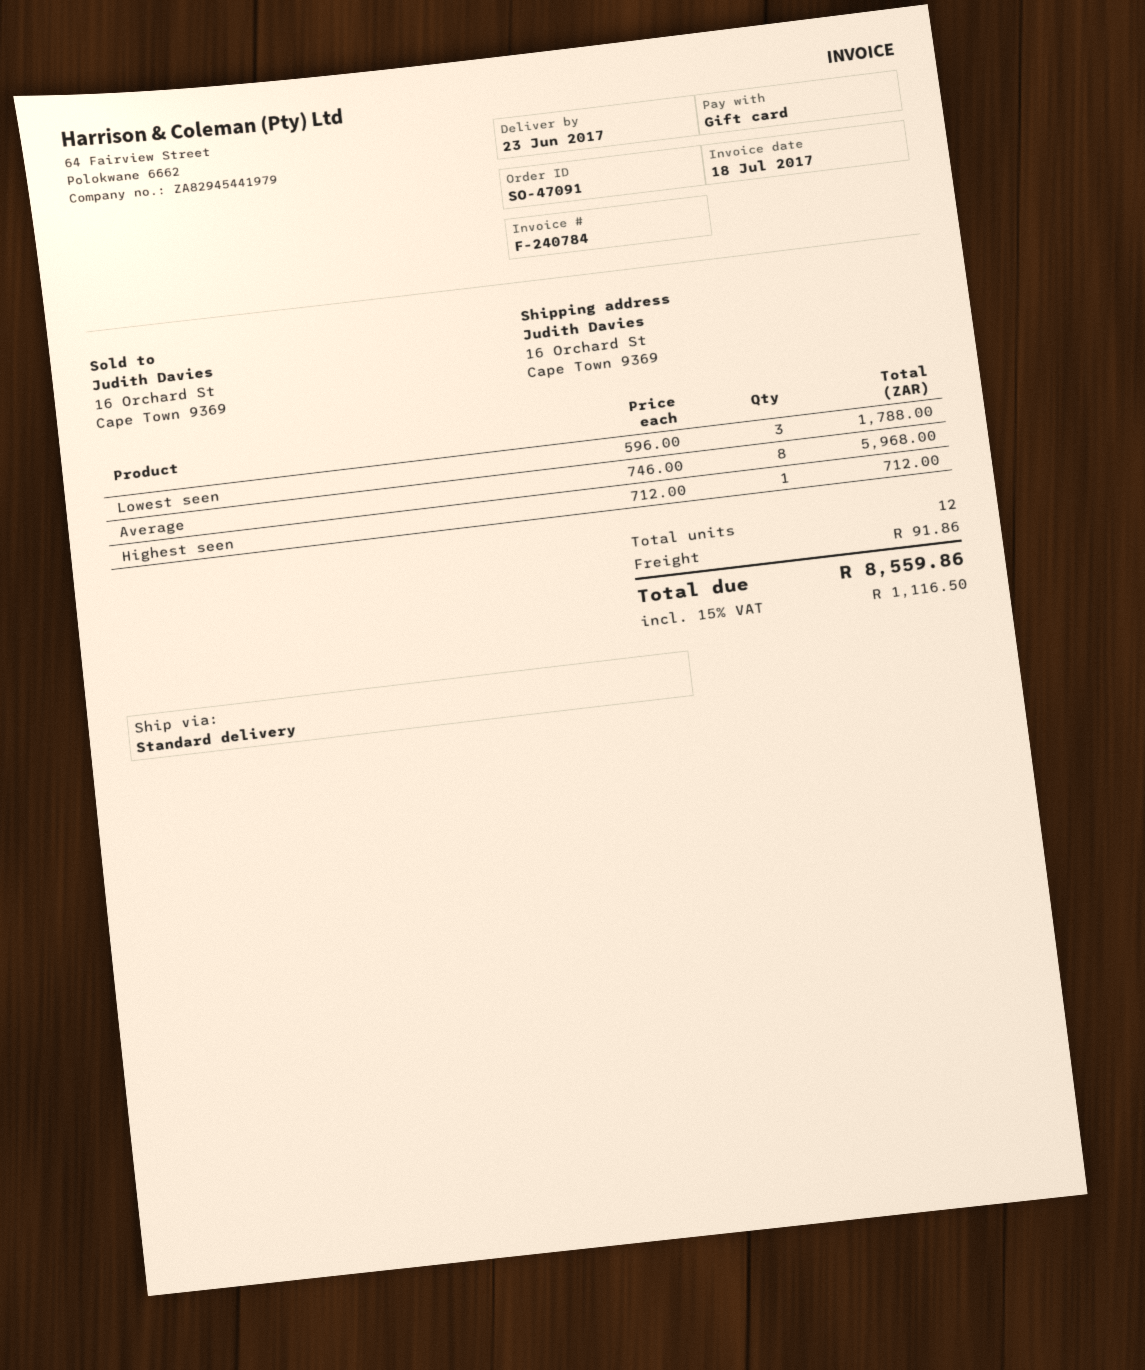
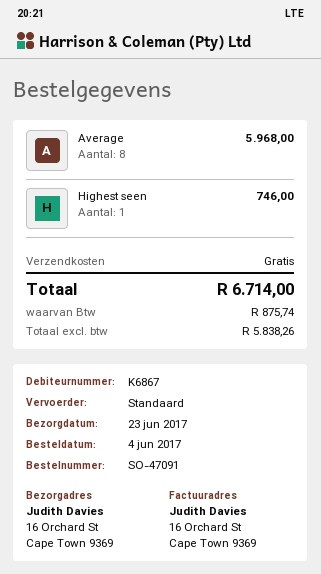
Lowest seen: 3 for 1788.00 -> none
Highest seen: 1 for 712.00 -> 1 for 746.00
shipping: 91.86 -> 0.00
tax: 1116.50 -> 875.74
total: 8559.86 -> 6714.00

